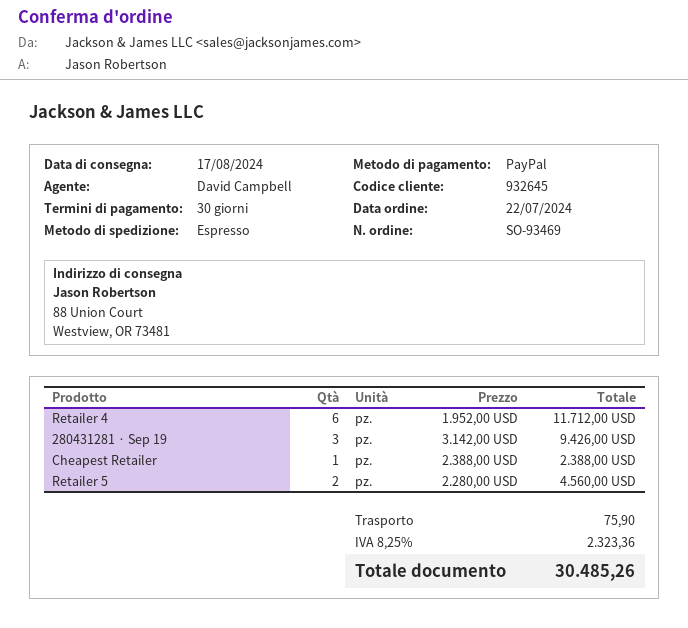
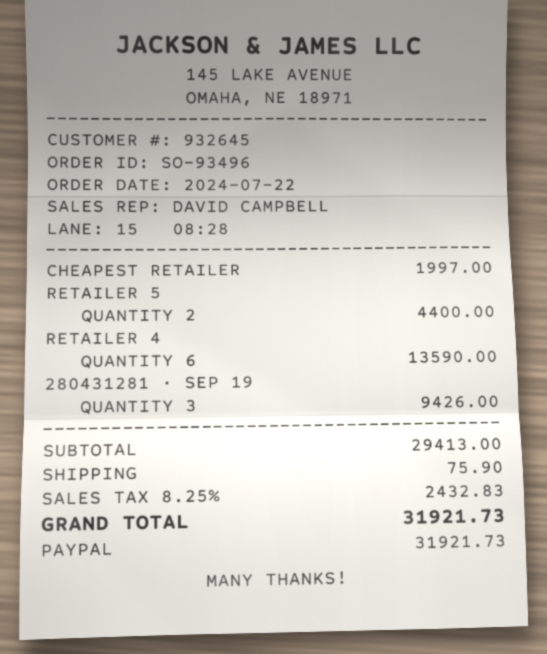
order number: SO-93469 -> SO-93496
Retailer 4: 6 for 11712.00 -> 6 for 13590.00
Cheapest Retailer: 1 for 2388.00 -> 1 for 1997.00
Retailer 5: 2 for 4560.00 -> 2 for 4400.00
tax: 8.25% = 2323.36 -> 8.25% = 2432.83
total: 30485.26 -> 31921.73

